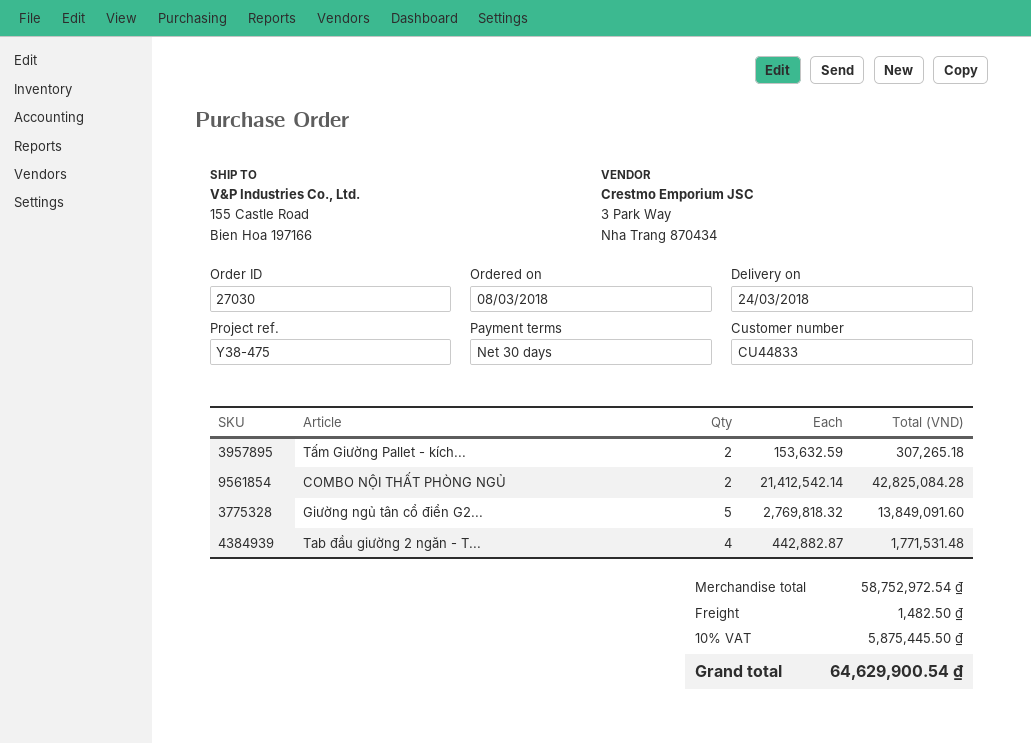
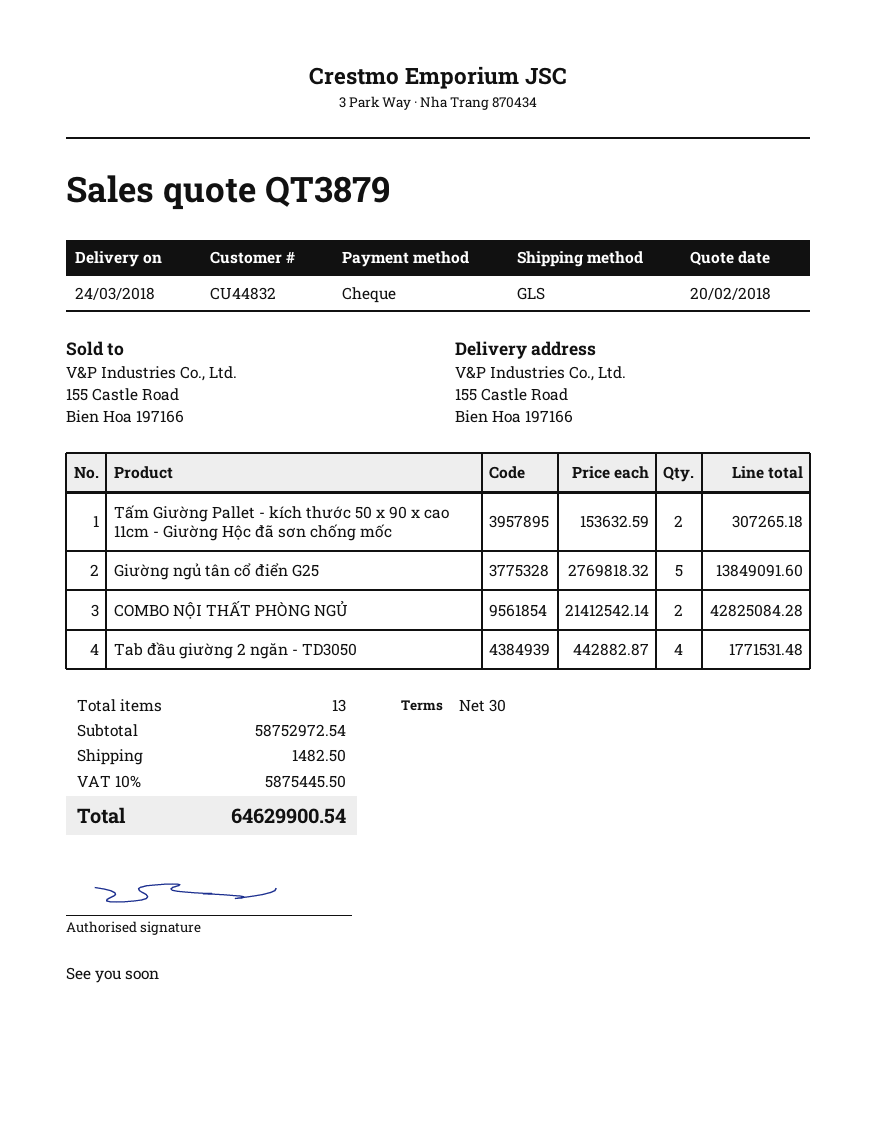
customer number: CU44833 -> CU44832

